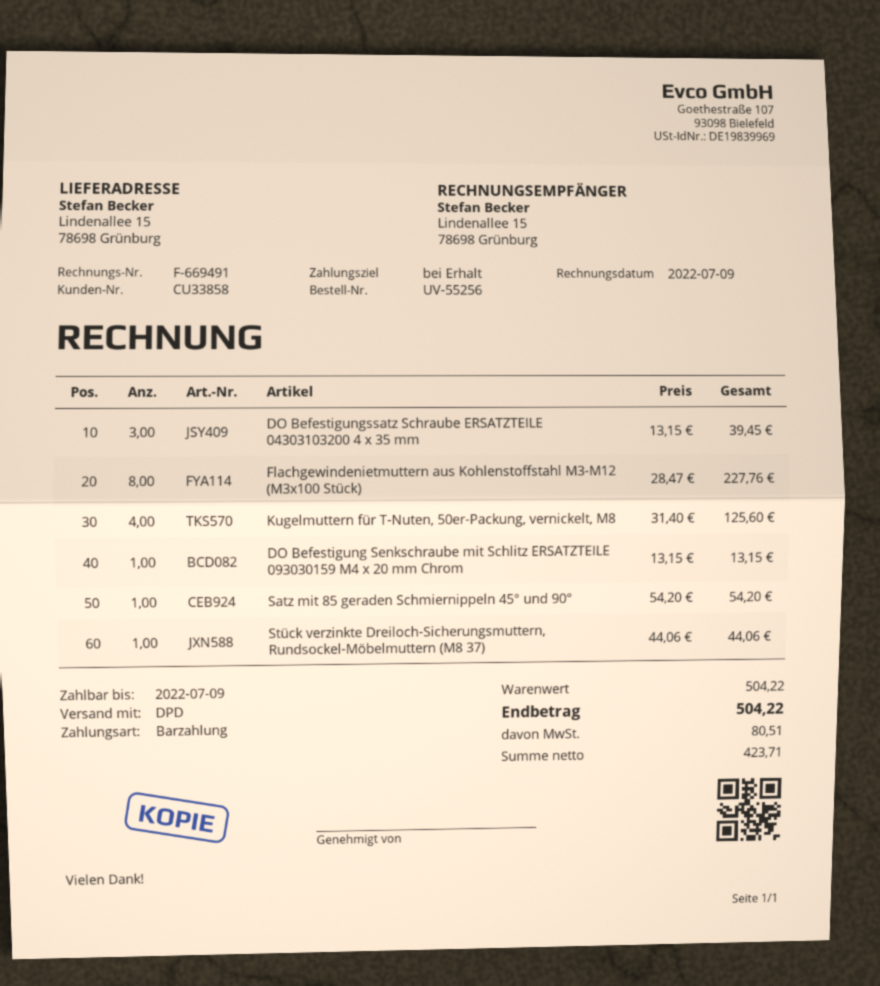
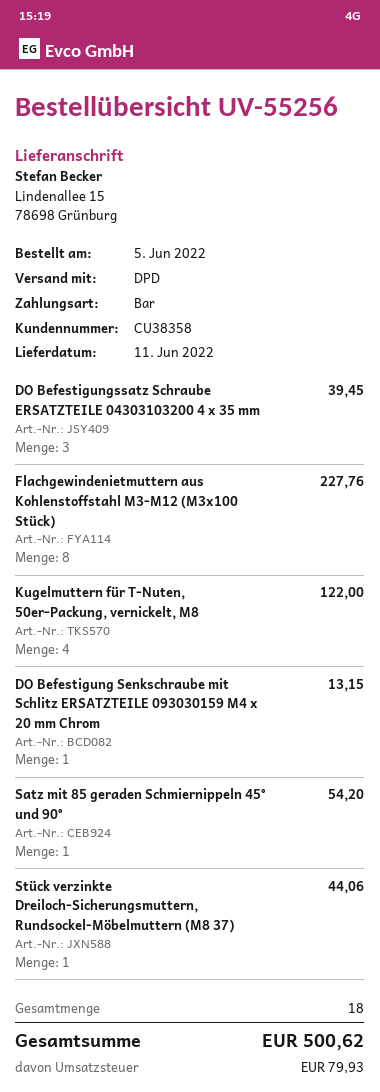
customer number: CU33858 -> CU38358
Kugelmuttern für T-Nuten, 50er-Packung, vernickelt, M8: 4 for 125.60 -> 4 for 122.00
tax: 80.51 -> 79.93
total: 504.22 -> 500.62

